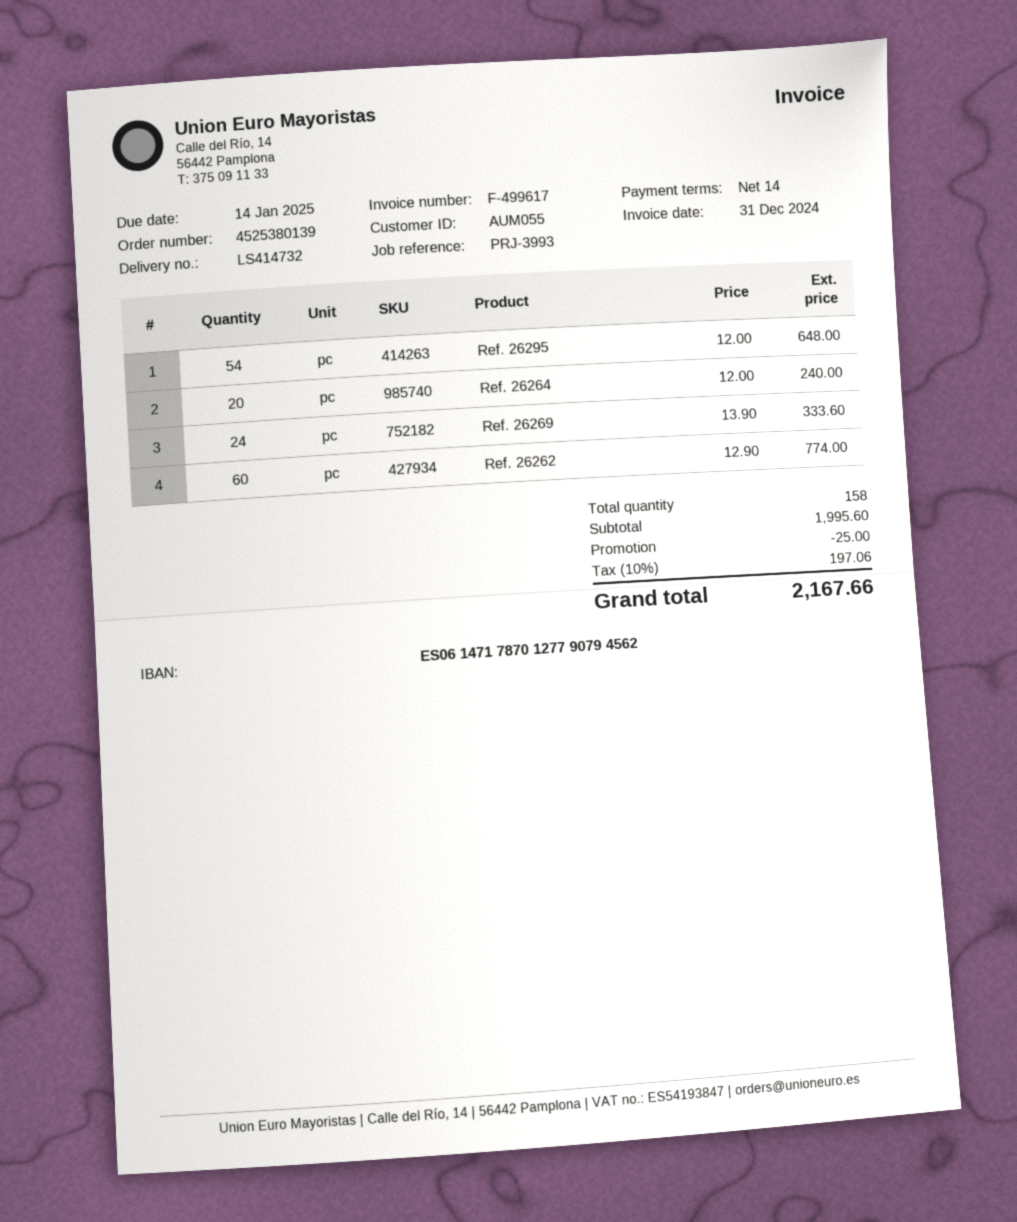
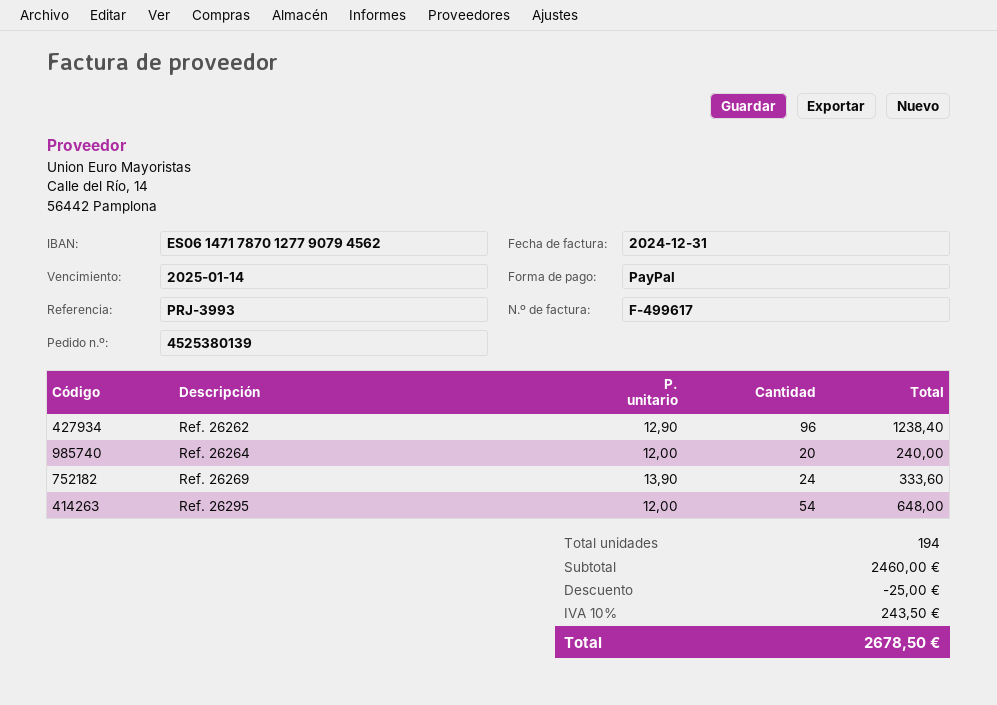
Ref. 26262: 60 x 12.90 = 774.00 -> 96 x 12.90 = 1238.40
total quantity: 158 -> 194
subtotal: 1995.60 -> 2460.00
tax: 10% = 197.06 -> 10% = 243.50
total: 2167.66 -> 2678.50

